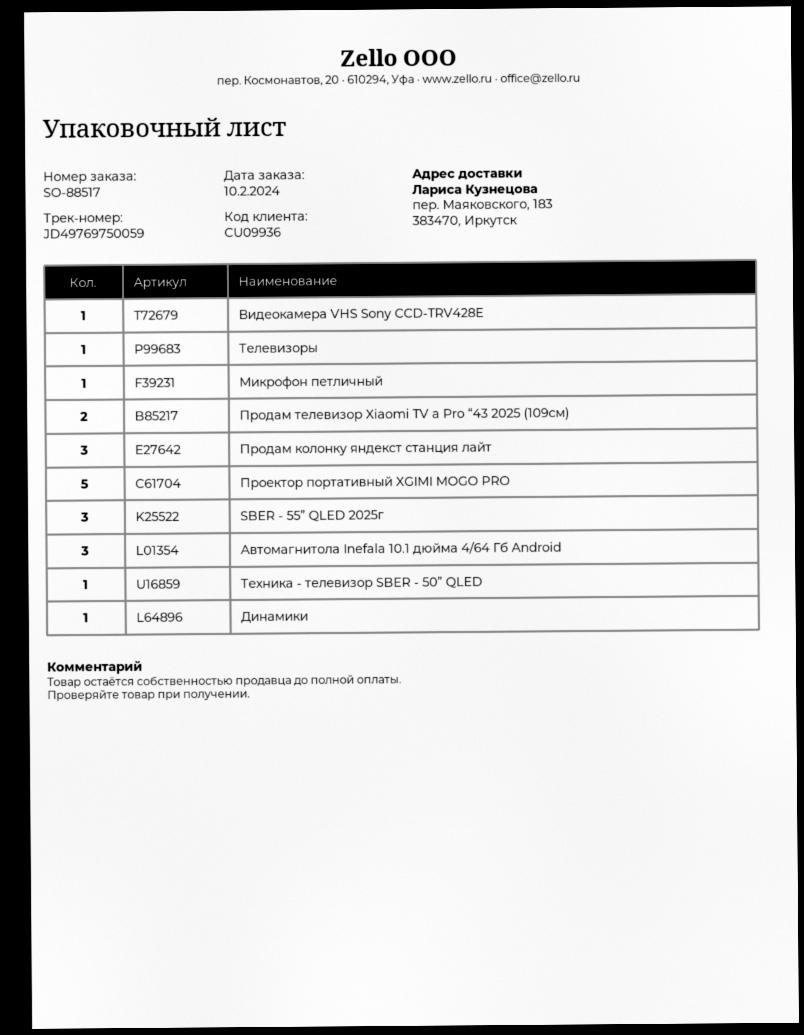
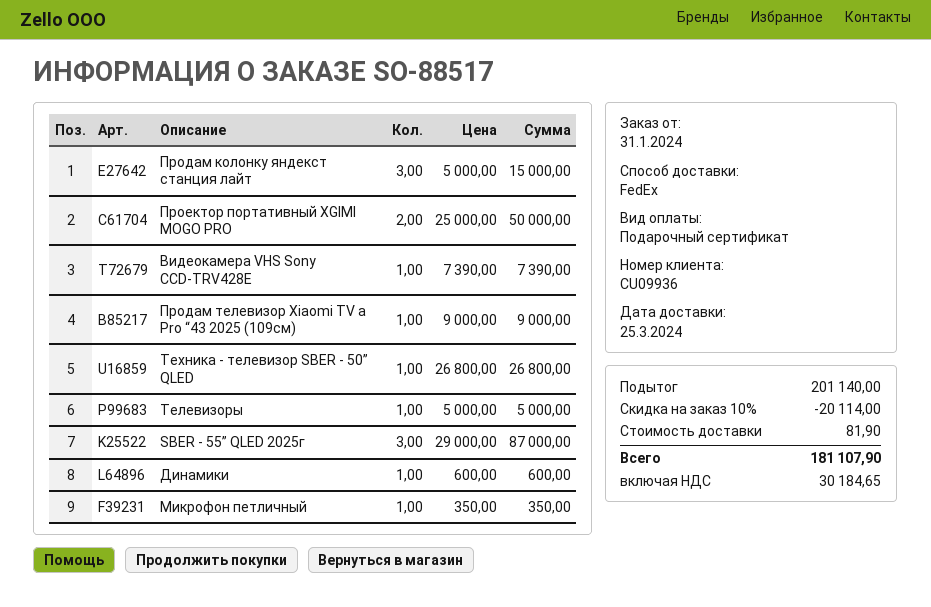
order date: 2024-02-10 -> 2024-01-31
Продам телевизор Xiaomi TV a Pro “43 2025 (109см): 2 -> 1
Проектор портативный XGIMI MOGO PRO: 5 -> 2
Автомагнитола Inefala 10.1 дюйма 4/64 Гб Android: 3 -> none

